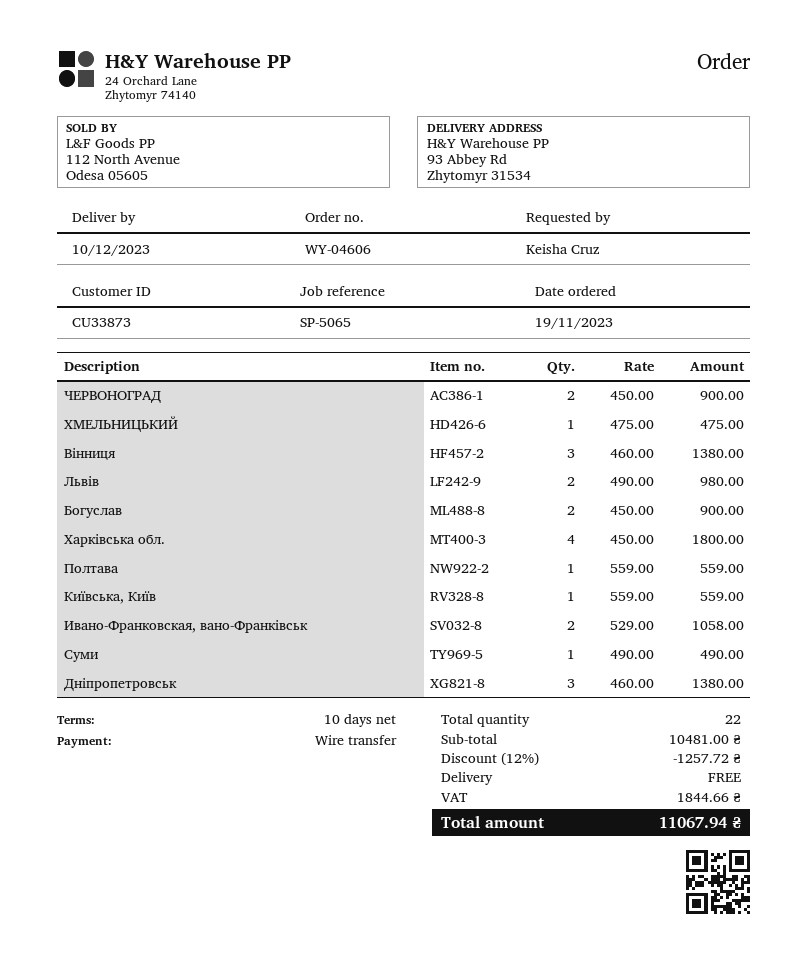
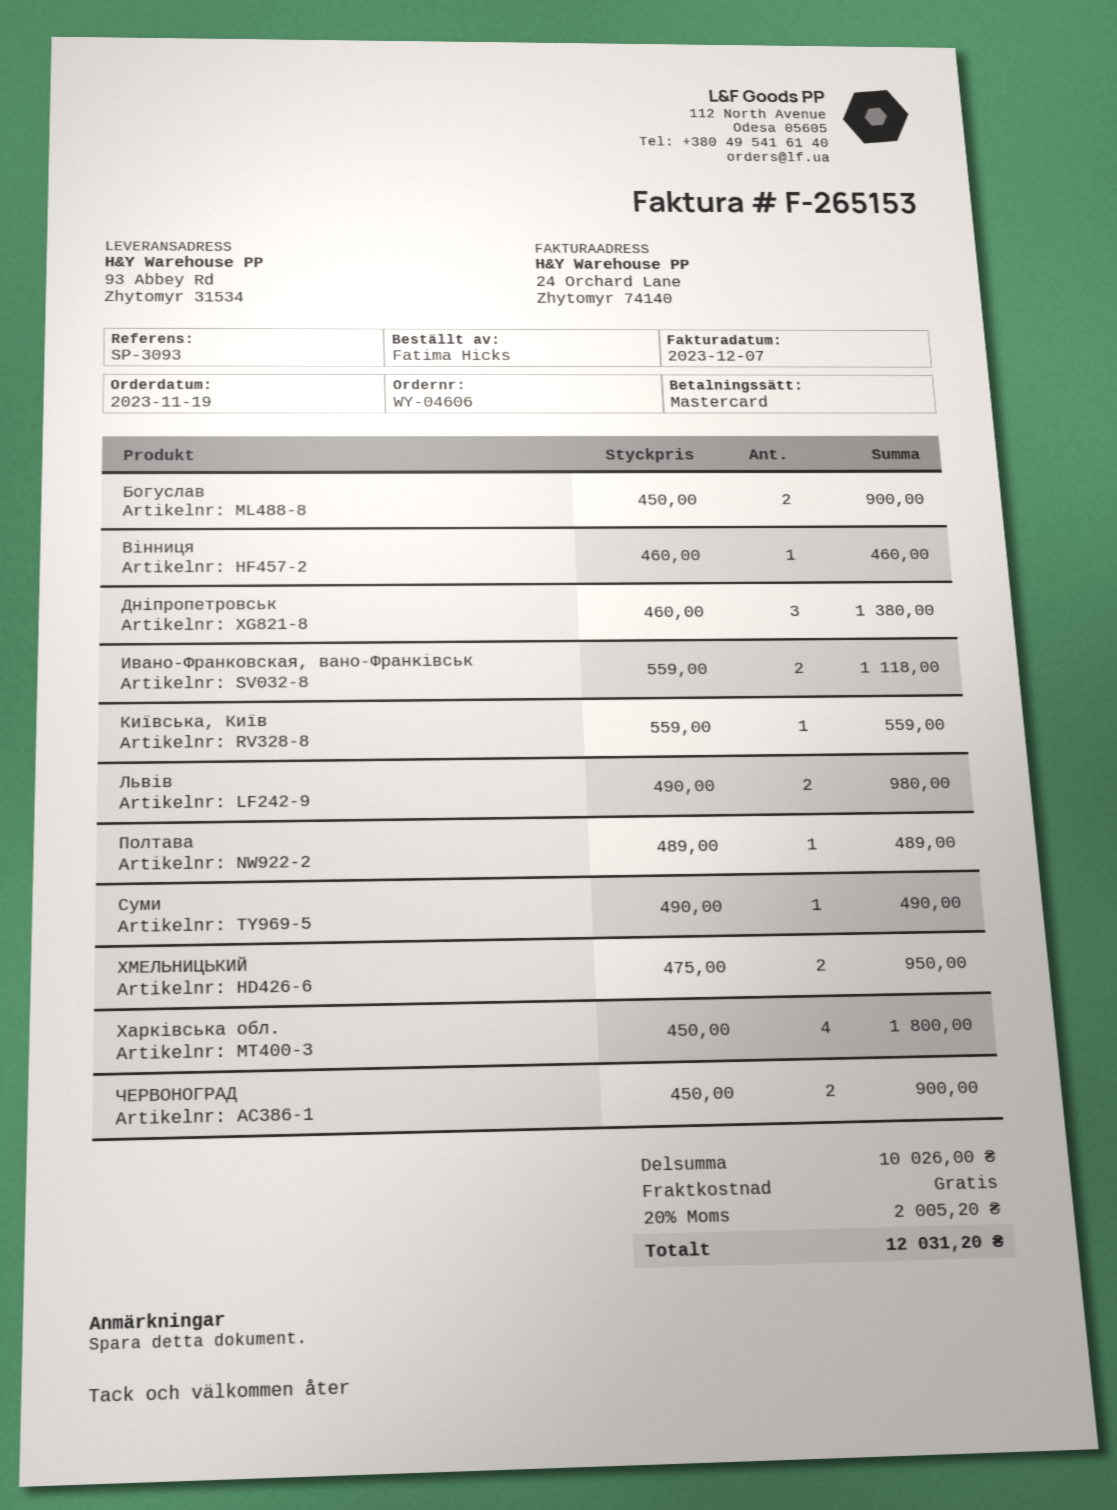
reference: SP-5065 -> SP-3093
ordered by: Keisha Cruz -> Fatima Hicks
payment method: bank transfer -> Mastercard
ХМЕЛЬНИЦЬКИЙ: 1 x 475.00 = 475.00 -> 2 x 475.00 = 950.00
Вінниця: 3 x 460.00 = 1380.00 -> 1 x 460.00 = 460.00
Полтава: 1 x 559.00 = 559.00 -> 1 x 489.00 = 489.00
Ивано-Франковская, вано-Франківськ: 2 x 529.00 = 1058.00 -> 2 x 559.00 = 1118.00
subtotal: 10481.00 -> 10026.00
discount: 12% = 1257.72 -> none
tax: 1844.66 -> 2005.20
total: 11067.94 -> 12031.20

